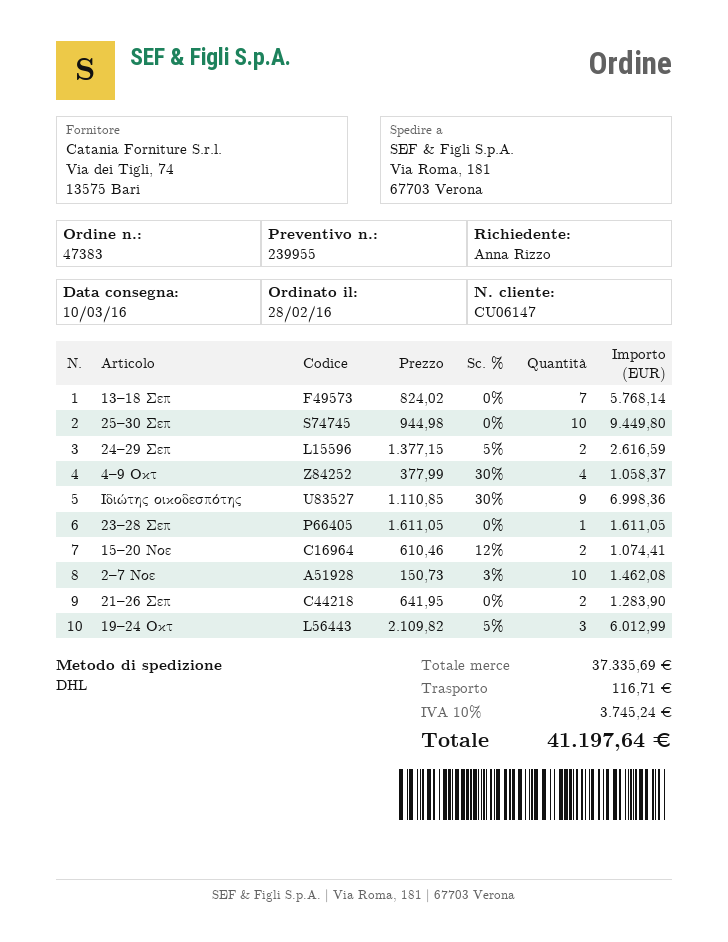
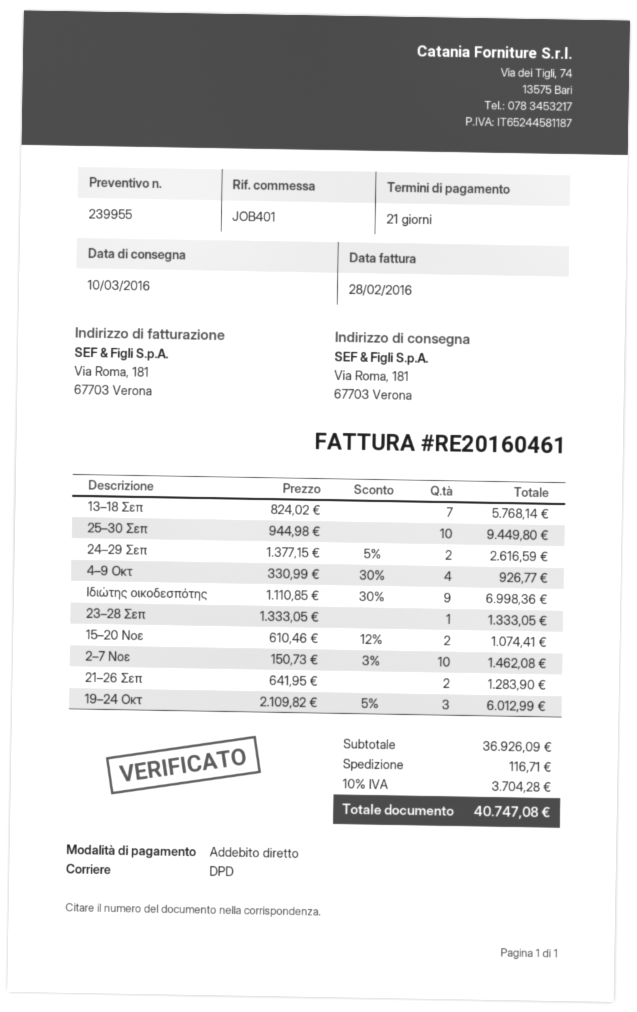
shipping method: DHL -> DPD
4–9 Οκτ: 4 x 377.99 - 30% = 1058.37 -> 4 x 330.99 - 30% = 926.77
23–28 Σεπ: 1 x 1611.05 = 1611.05 -> 1 x 1333.05 = 1333.05
subtotal: 37335.69 -> 36926.09
tax: 10% = 3745.24 -> 10% = 3704.28
total: 41197.64 -> 40747.08

